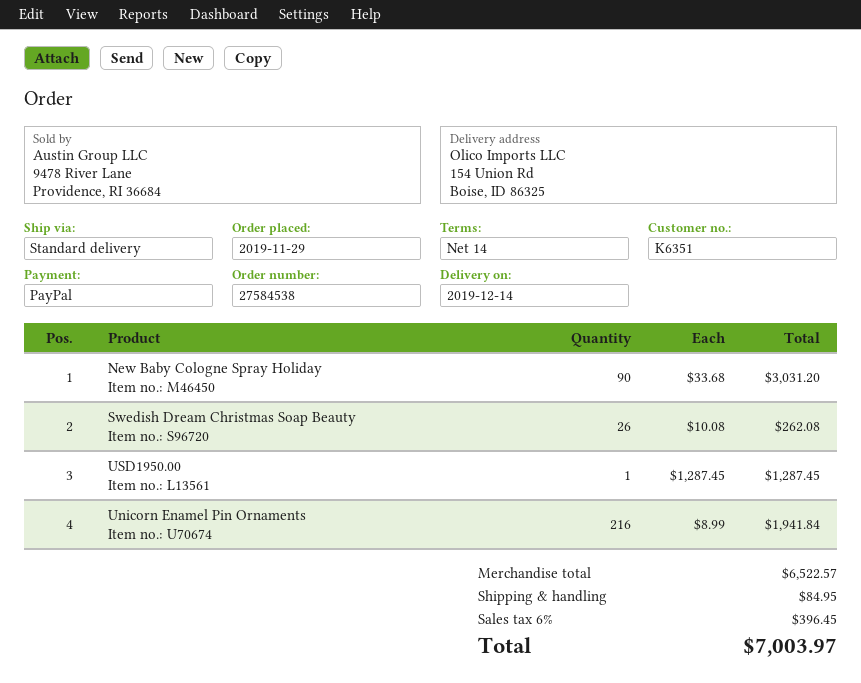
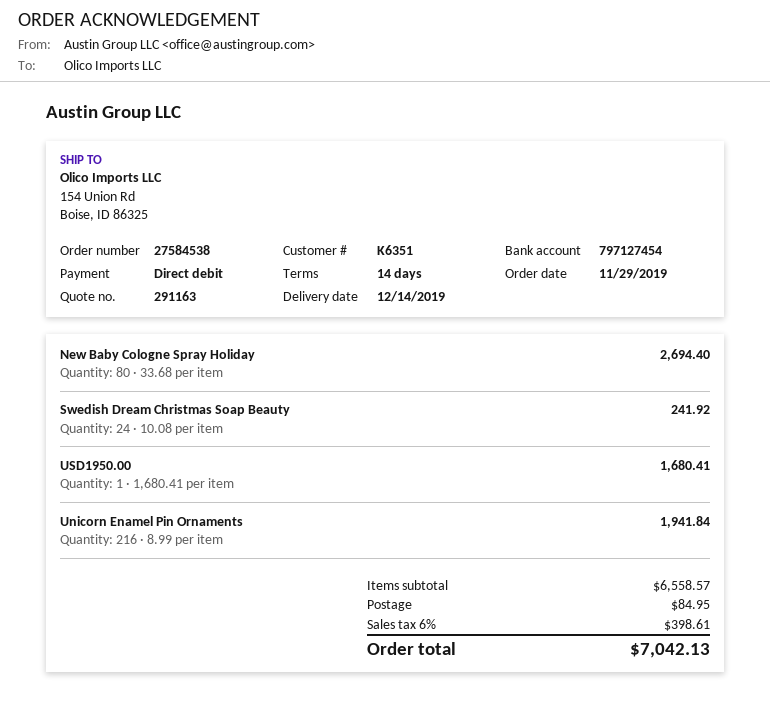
payment method: PayPal -> direct debit
New Baby Cologne Spray Holiday: 90 x 33.68 = 3031.20 -> 80 x 33.68 = 2694.40
Swedish Dream Christmas Soap Beauty: 26 x 10.08 = 262.08 -> 24 x 10.08 = 241.92
USD1950.00: 1 x 1287.45 = 1287.45 -> 1 x 1680.41 = 1680.41
subtotal: 6522.57 -> 6558.57
tax: 6% = 396.45 -> 6% = 398.61
total: 7003.97 -> 7042.13

